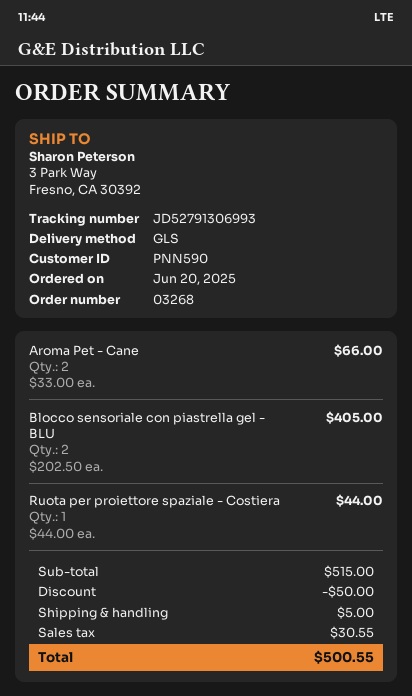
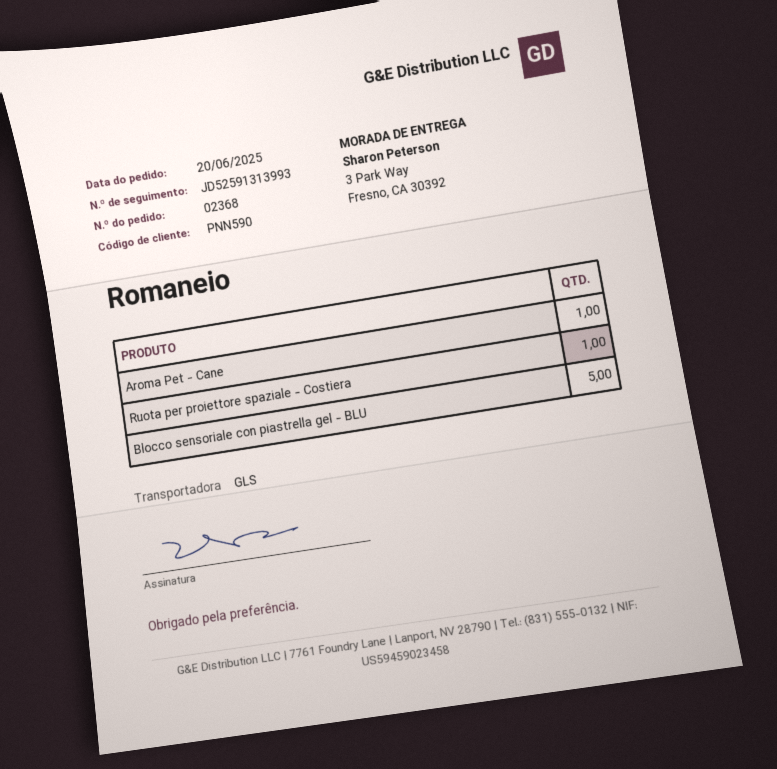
order number: 03268 -> 02368
tracking number: JD52791306993 -> JD52591313993
Aroma Pet - Cane: 2 -> 1
Blocco sensoriale con piastrella gel - BLU: 2 -> 5

